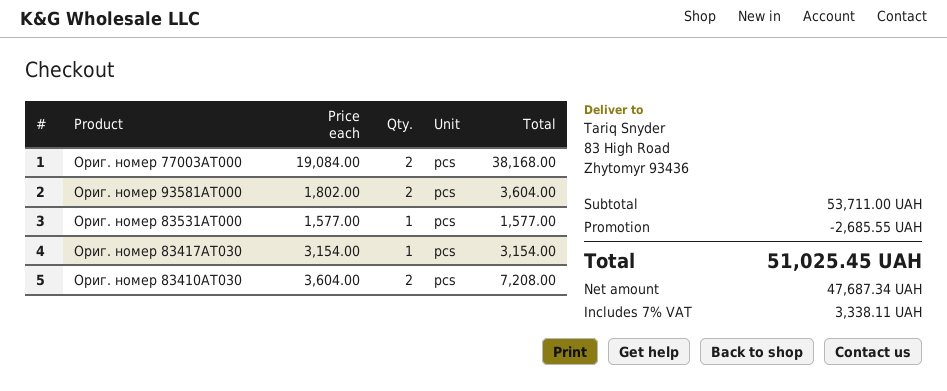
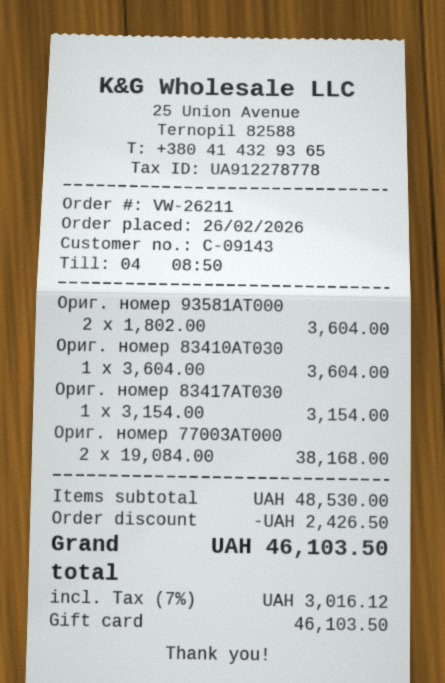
Ориг. номер 83531AT000: 1 x 1577.00 = 1577.00 -> none
Ориг. номер 83410AT030: 2 x 3604.00 = 7208.00 -> 1 x 3604.00 = 3604.00
subtotal: 53711.00 -> 48530.00
discount: 2685.55 -> 2426.50
tax: 7% = 3338.11 -> 7% = 3016.12
total: 51025.45 -> 46103.50

